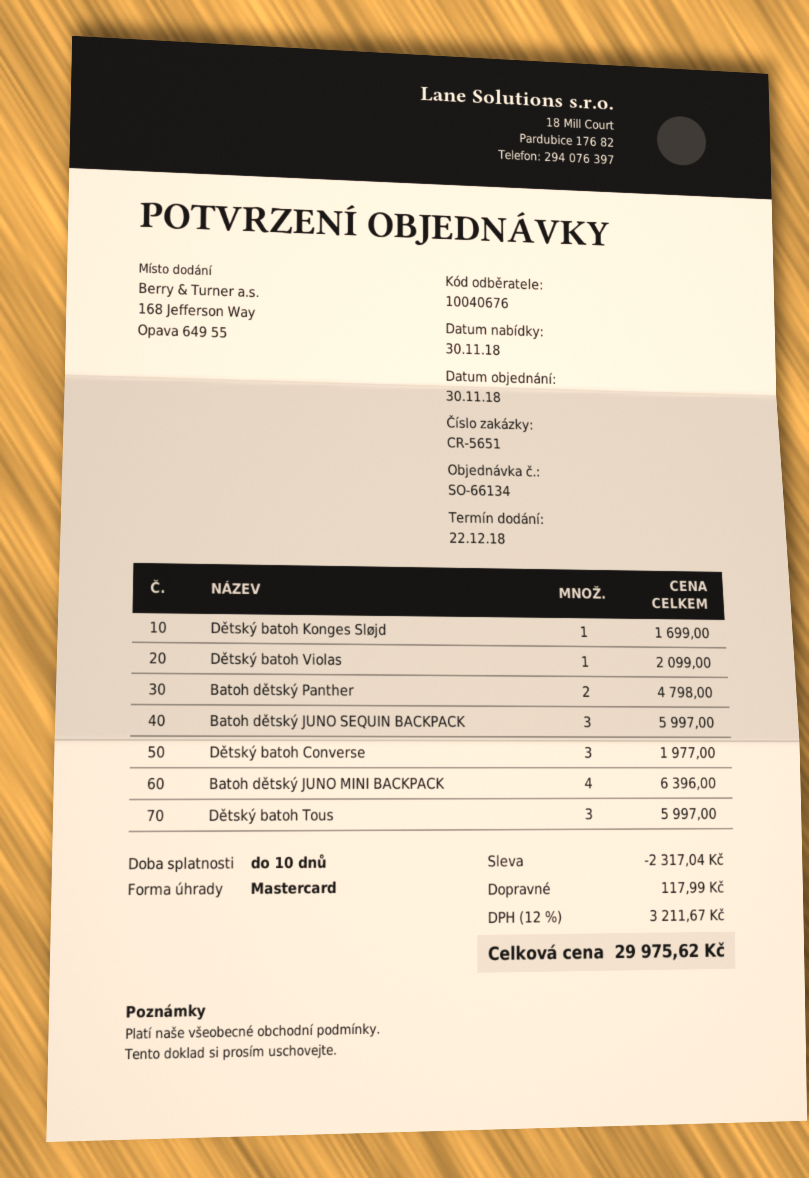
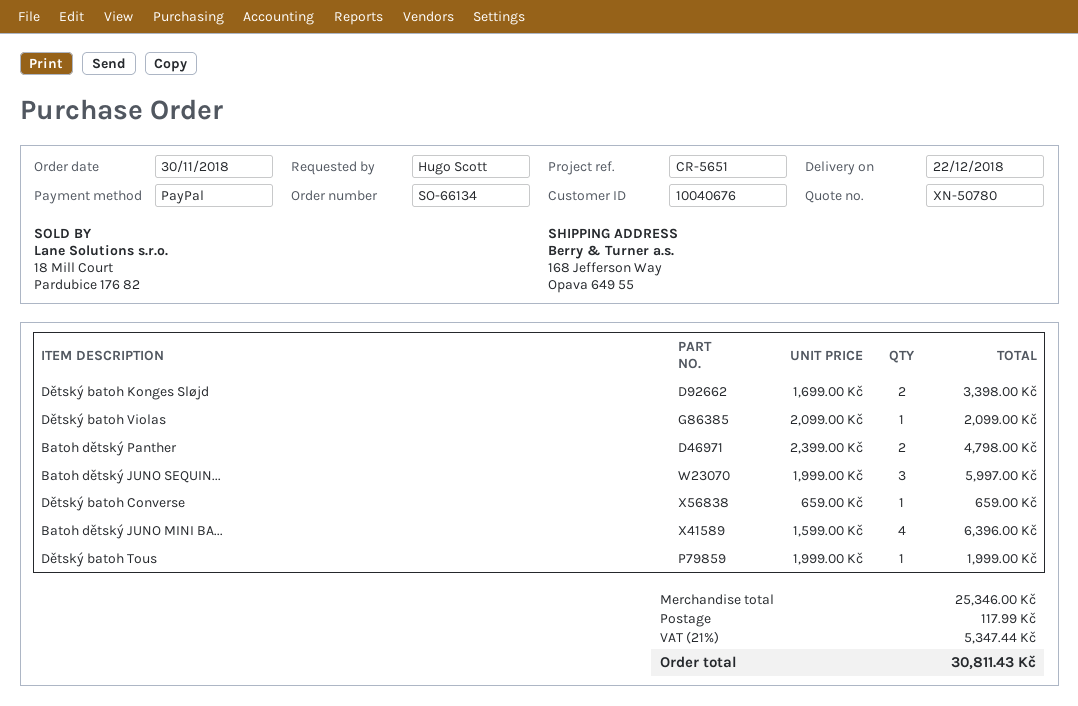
payment method: Mastercard -> PayPal
Dětský batoh Konges Sløjd: 1 for 1699.00 -> 2 for 3398.00
Dětský batoh Converse: 3 for 1977.00 -> 1 for 659.00
Dětský batoh Tous: 3 for 5997.00 -> 1 for 1999.00
discount: 2317.04 -> none
tax: 12% = 3211.67 -> 21% = 5347.44
total: 29975.62 -> 30811.43

